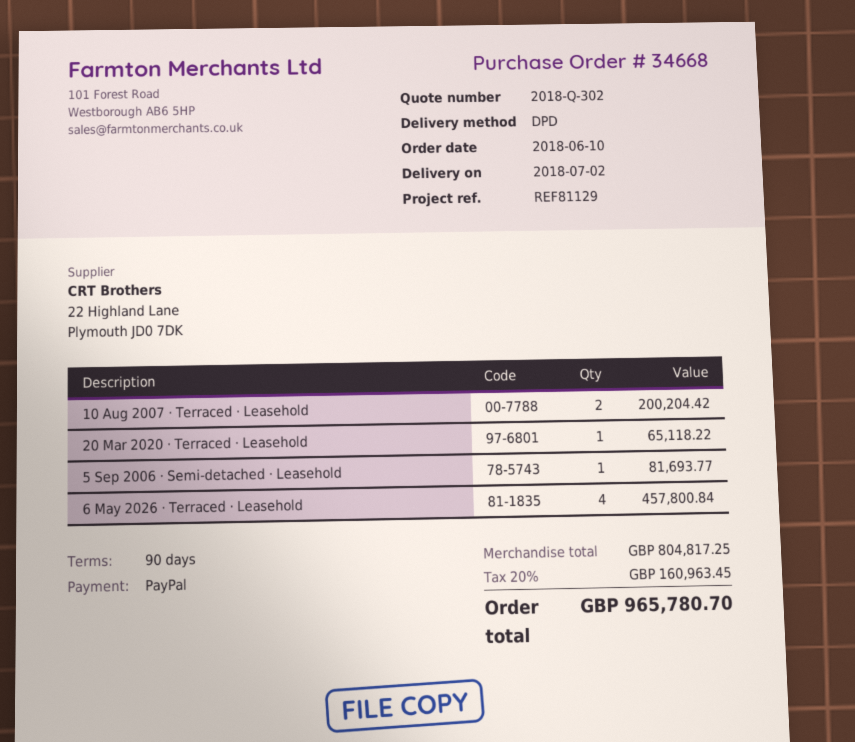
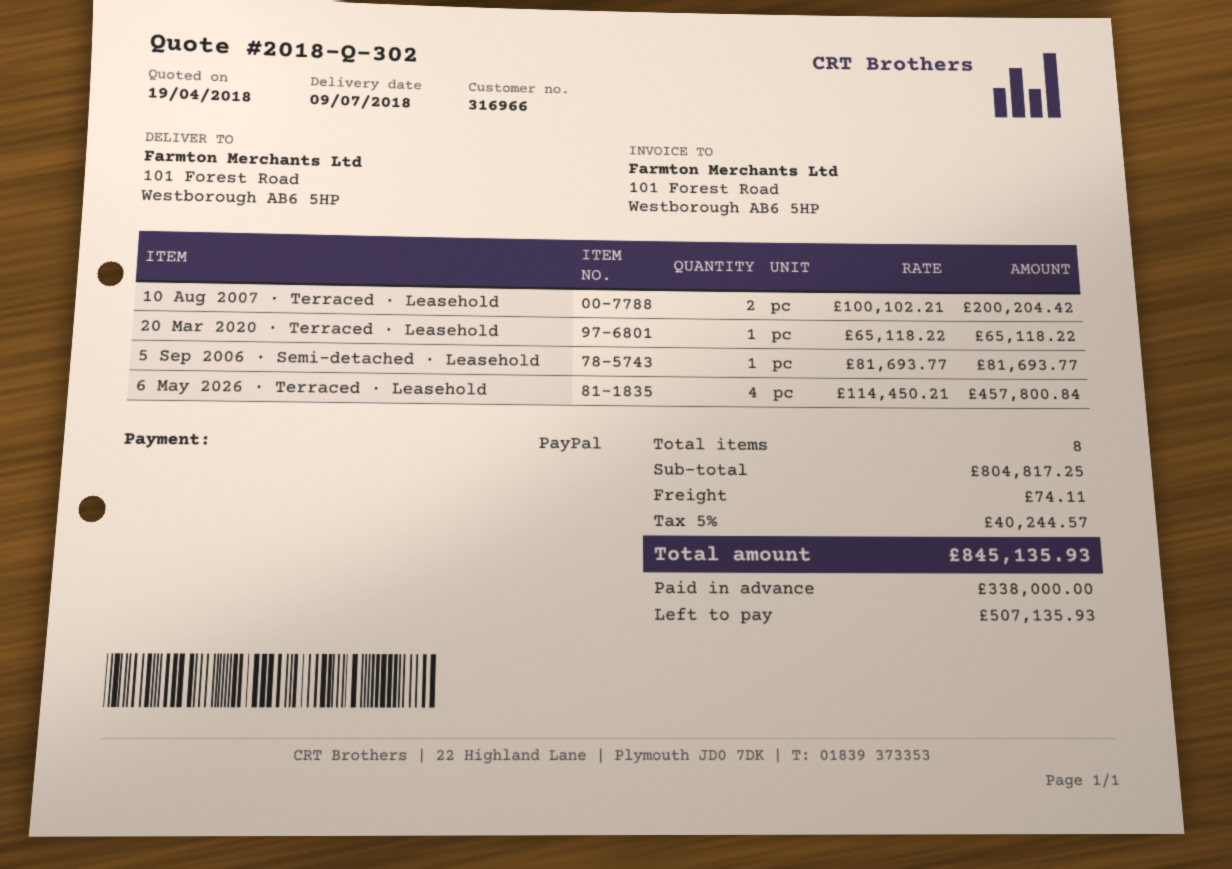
delivery date: 2018-07-02 -> 2018-07-09
shipping: none -> 74.11
tax: 20% = 160963.45 -> 5% = 40244.57
total: 965780.70 -> 845135.93

